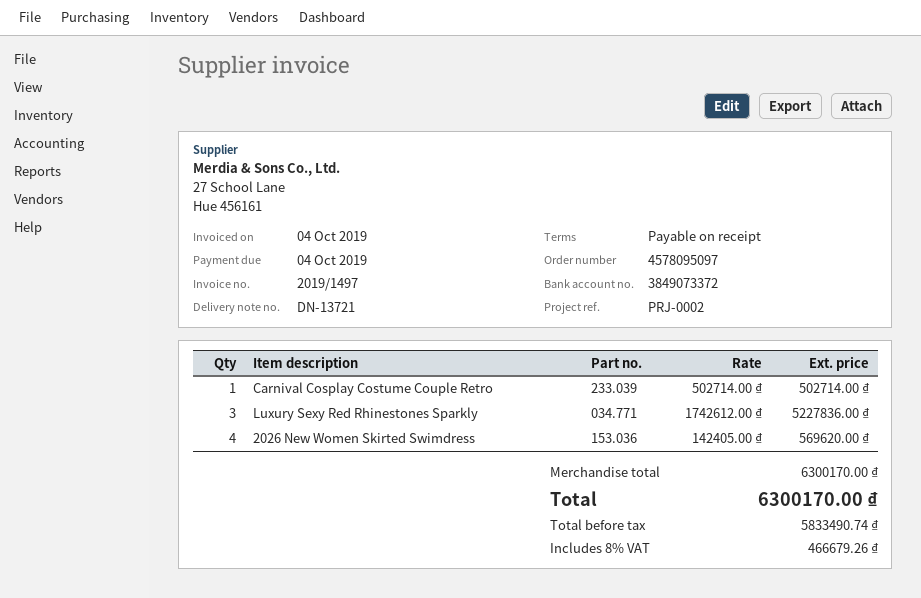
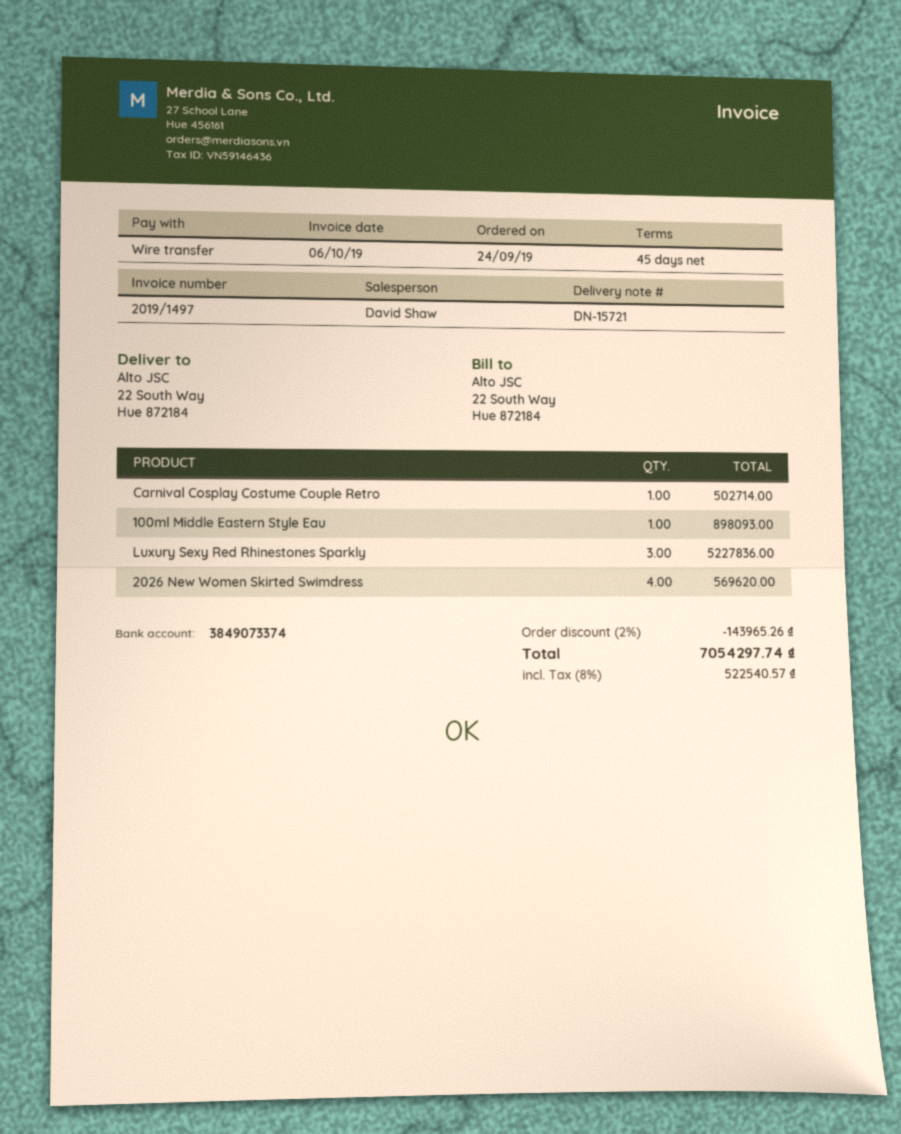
delivery note number: DN-13721 -> DN-15721
invoice date: 2019-10-04 -> 2019-10-06
payment terms: on receipt -> 45 days
bank account: 3849073372 -> 3849073374
100ml Middle Eastern Style Eau: none -> 1 for 898093.00
discount: none -> 2% = 143965.26
tax: 8% = 466679.26 -> 8% = 522540.57
total: 6300170.00 -> 7054297.74

